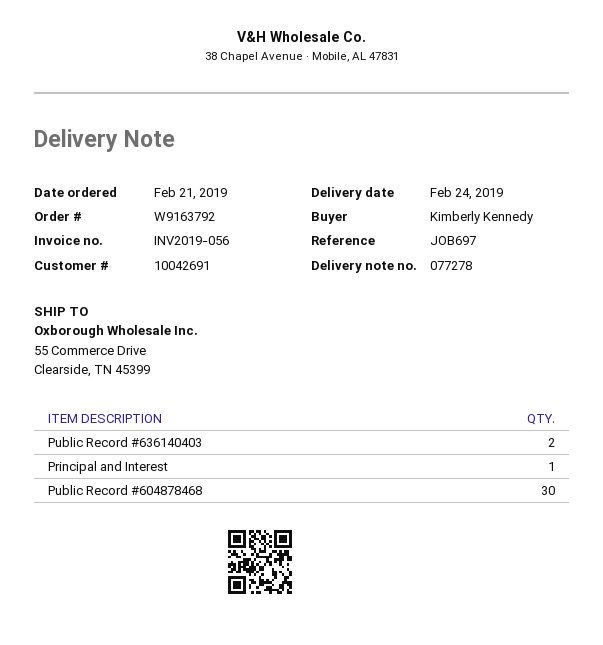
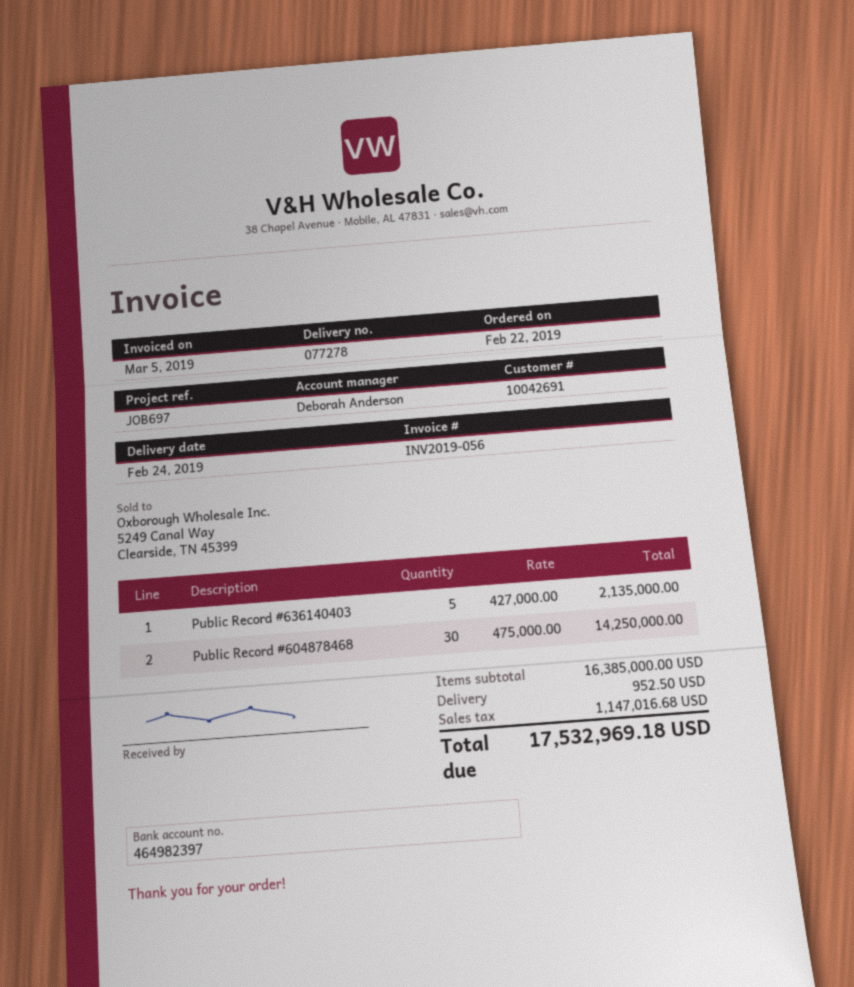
order date: 2019-02-21 -> 2019-02-22
Public Record #636140403: 2 -> 5
Principal and Interest: 1 -> none

